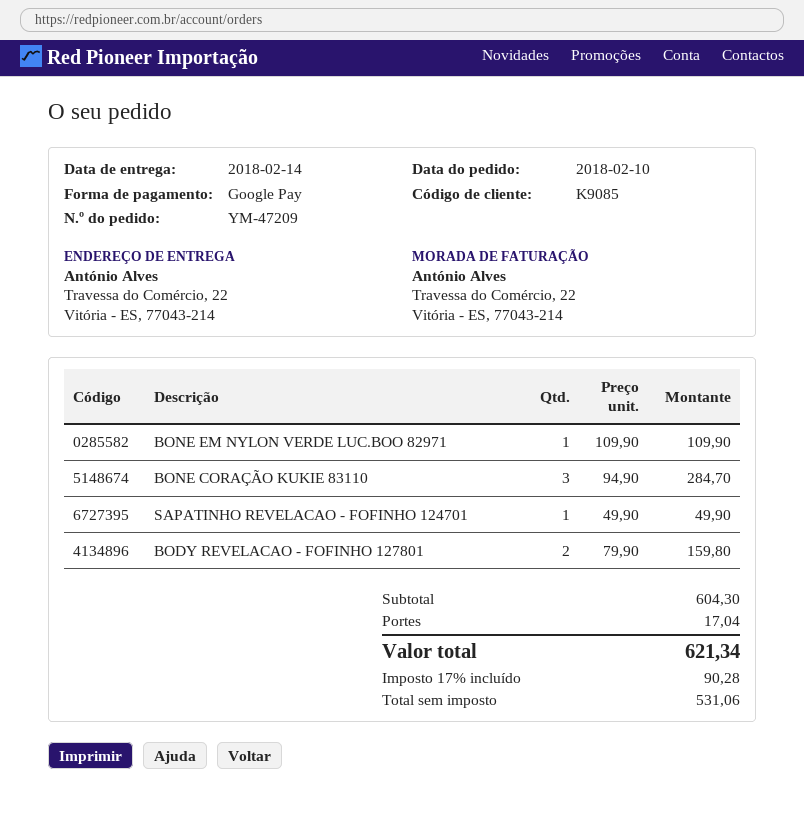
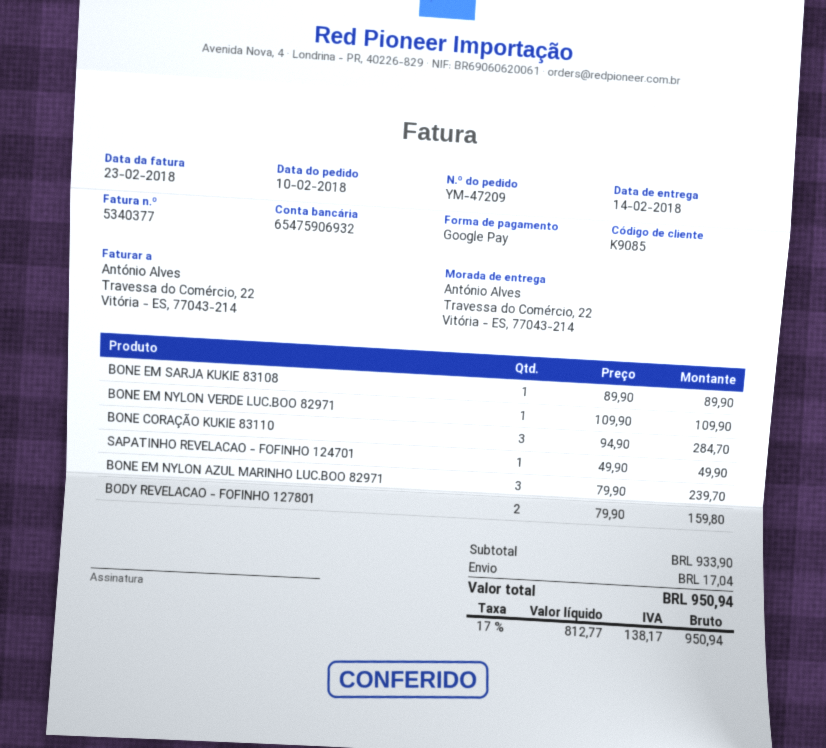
BONE EM SARJA KUKIE 83108: none -> 1 x 89.90 = 89.90
BONE EM NYLON AZUL MARINHO LUC.BOO 82971: none -> 3 x 79.90 = 239.70
subtotal: 604.30 -> 933.90
net: 531.06 -> 812.77
tax: 17% = 90.28 -> 17% = 138.17
total: 621.34 -> 950.94

